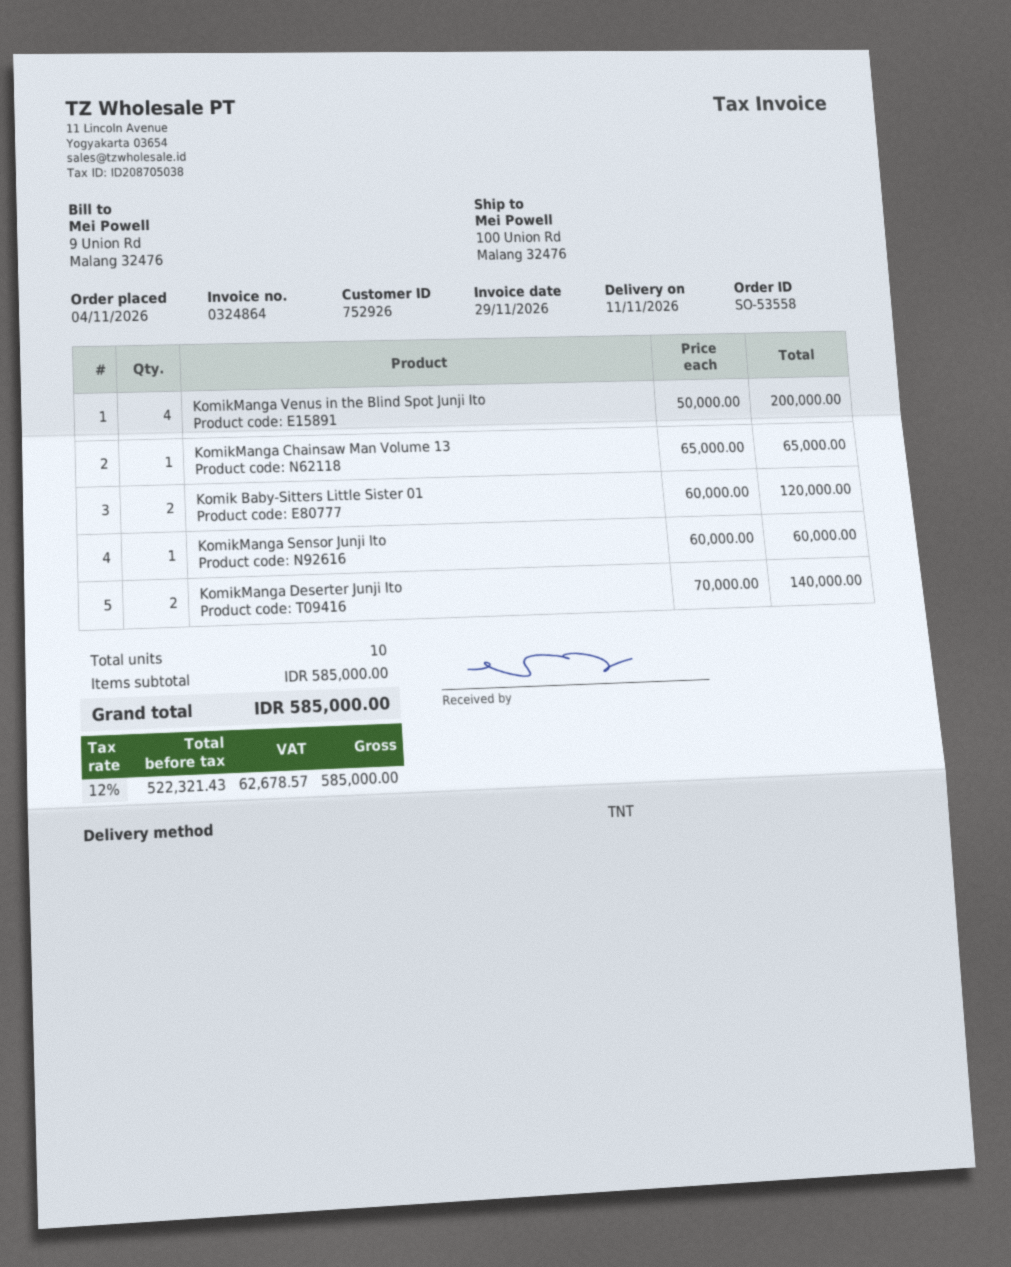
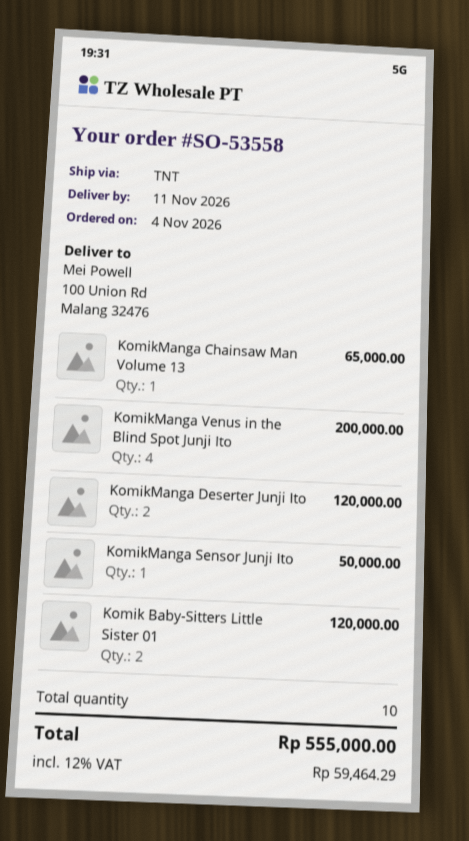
KomikManga Sensor Junji Ito: 1 for 60000.00 -> 1 for 50000.00
KomikManga Deserter Junji Ito: 2 for 140000.00 -> 2 for 120000.00
tax: 12% = 62678.57 -> 12% = 59464.29
total: 585000.00 -> 555000.00

